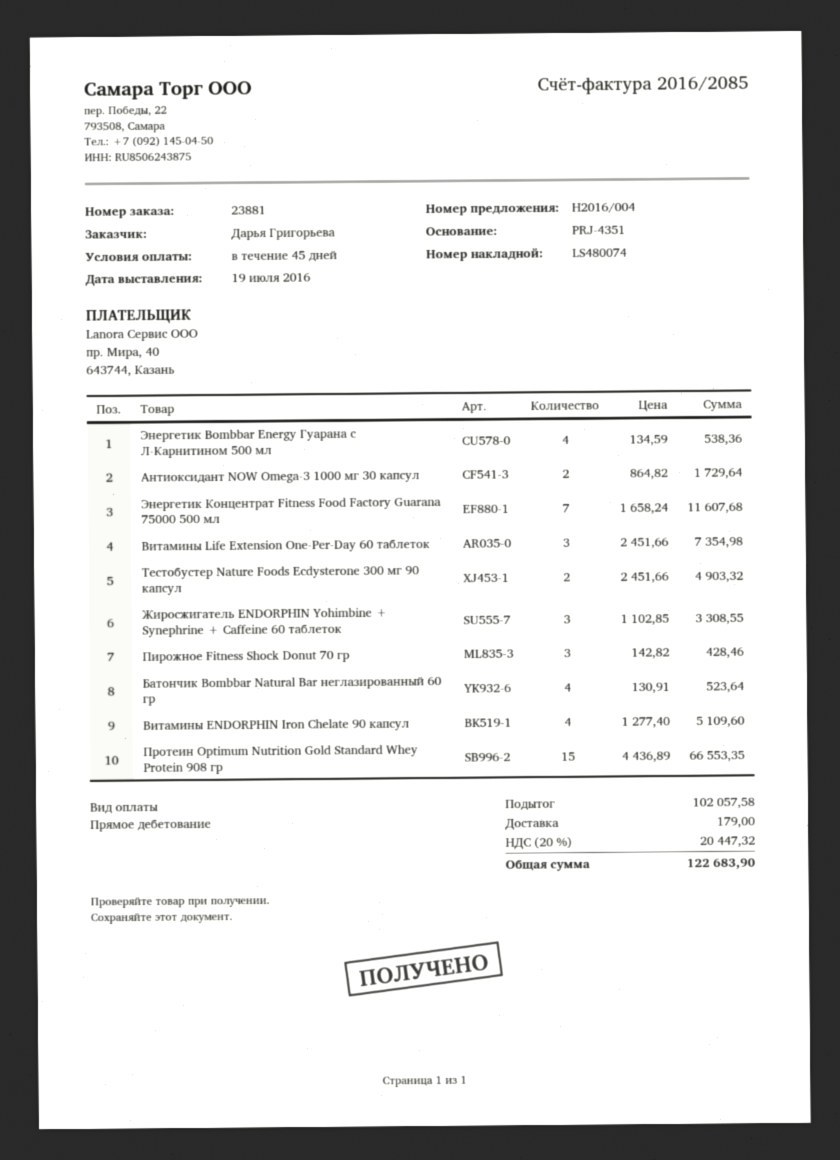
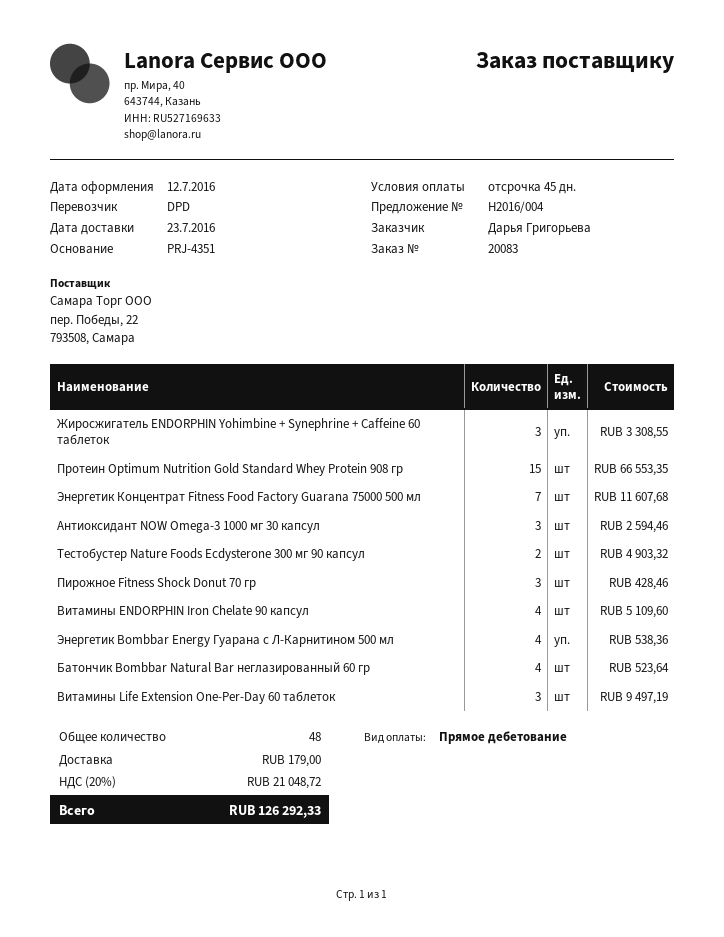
order number: 23881 -> 20083
Антиоксидант NOW Omega-3 1000 мг 30 капсул: 2 for 1729.64 -> 3 for 2594.46
Витамины Life Extension One-Per-Day 60 таблеток: 3 for 7354.98 -> 3 for 9497.19
tax: 20% = 20447.32 -> 20% = 21048.72
total: 122683.90 -> 126292.33

